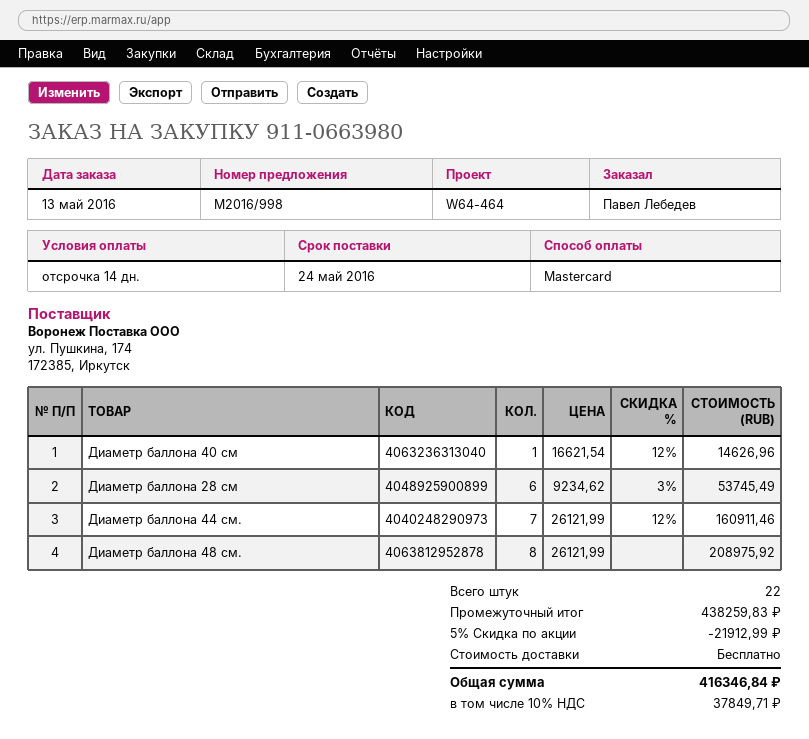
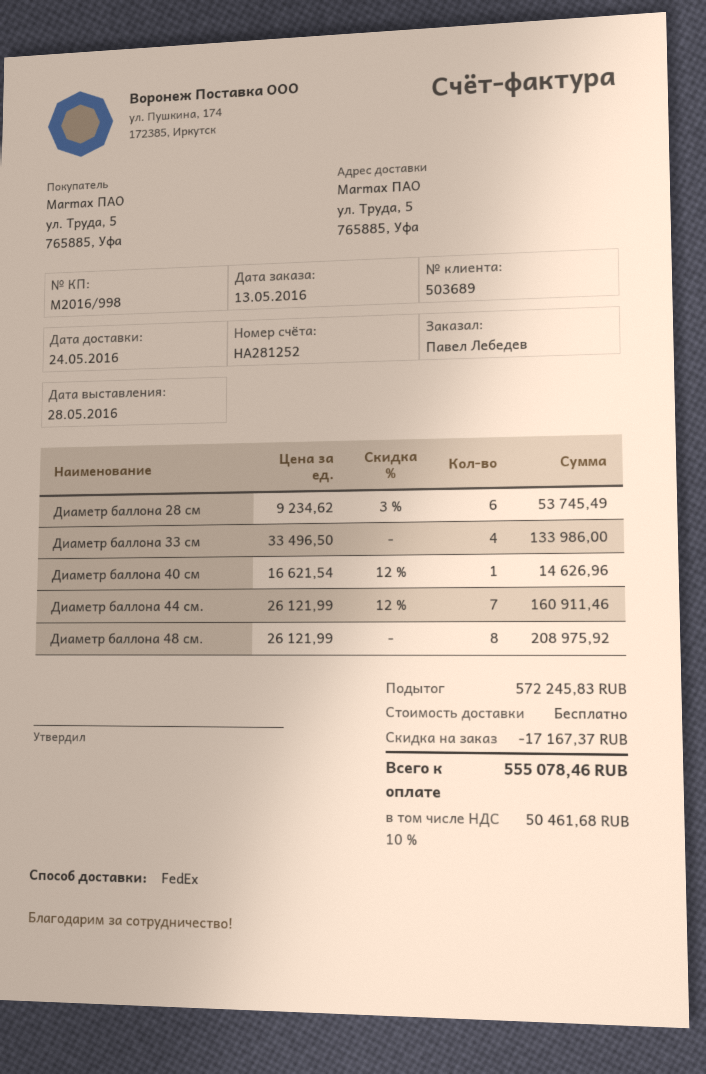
Диаметр баллона 33 см: none -> 4 x 33496.50 = 133986.00
subtotal: 438259.83 -> 572245.83
discount: 21912.99 -> 17167.37
tax: 10% = 37849.71 -> 10% = 50461.68
total: 416346.84 -> 555078.46

